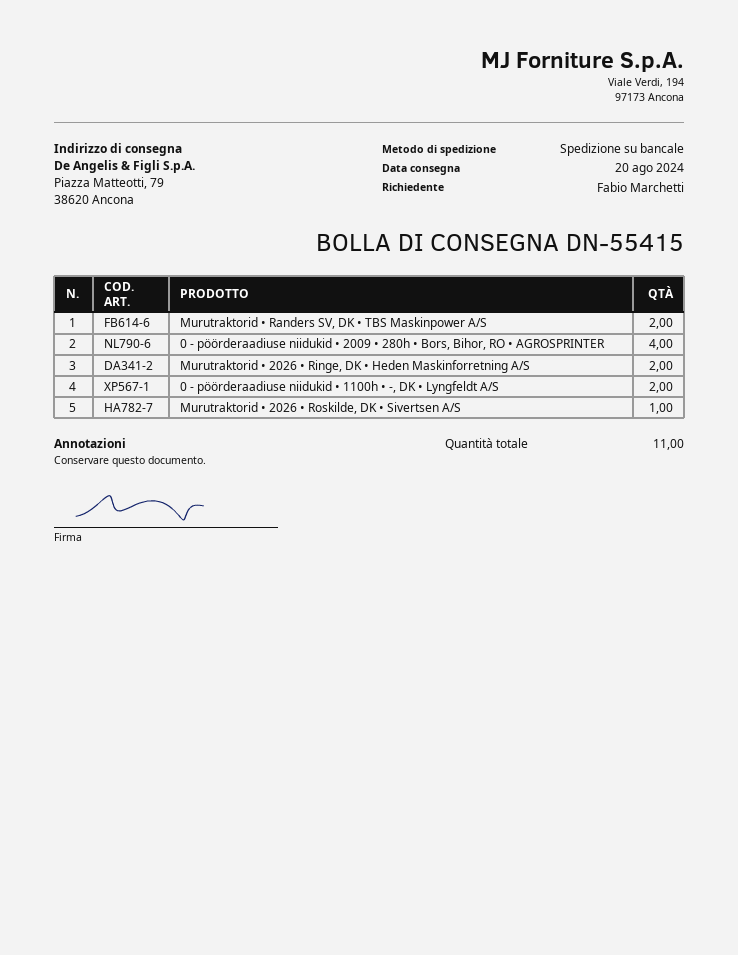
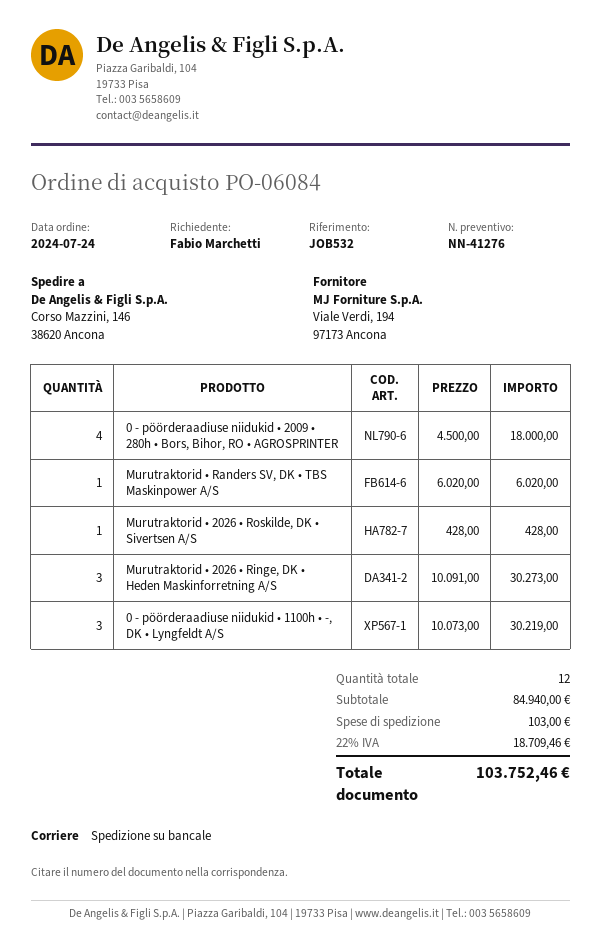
ship to: Piazza Matteotti, 79, 38620 Ancona -> Corso Mazzini, 146, 38620 Ancona
Murutraktorid • Randers SV, DK • TBS Maskinpower A/S: 2 -> 1
Murutraktorid • 2026 • Ringe, DK • Heden Maskinforretning A/S: 2 -> 3
0 - pöörderaadiuse niidukid • 1100h • -, DK • Lyngfeldt A/S: 2 -> 3
total quantity: 11 -> 12

